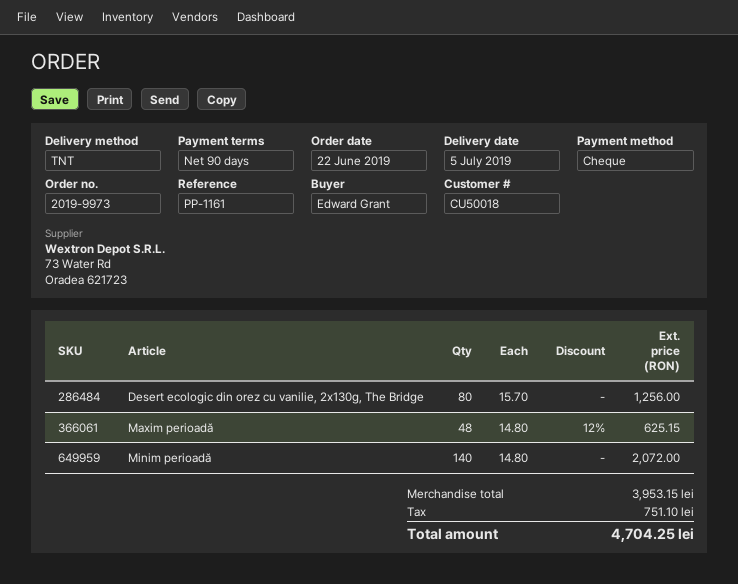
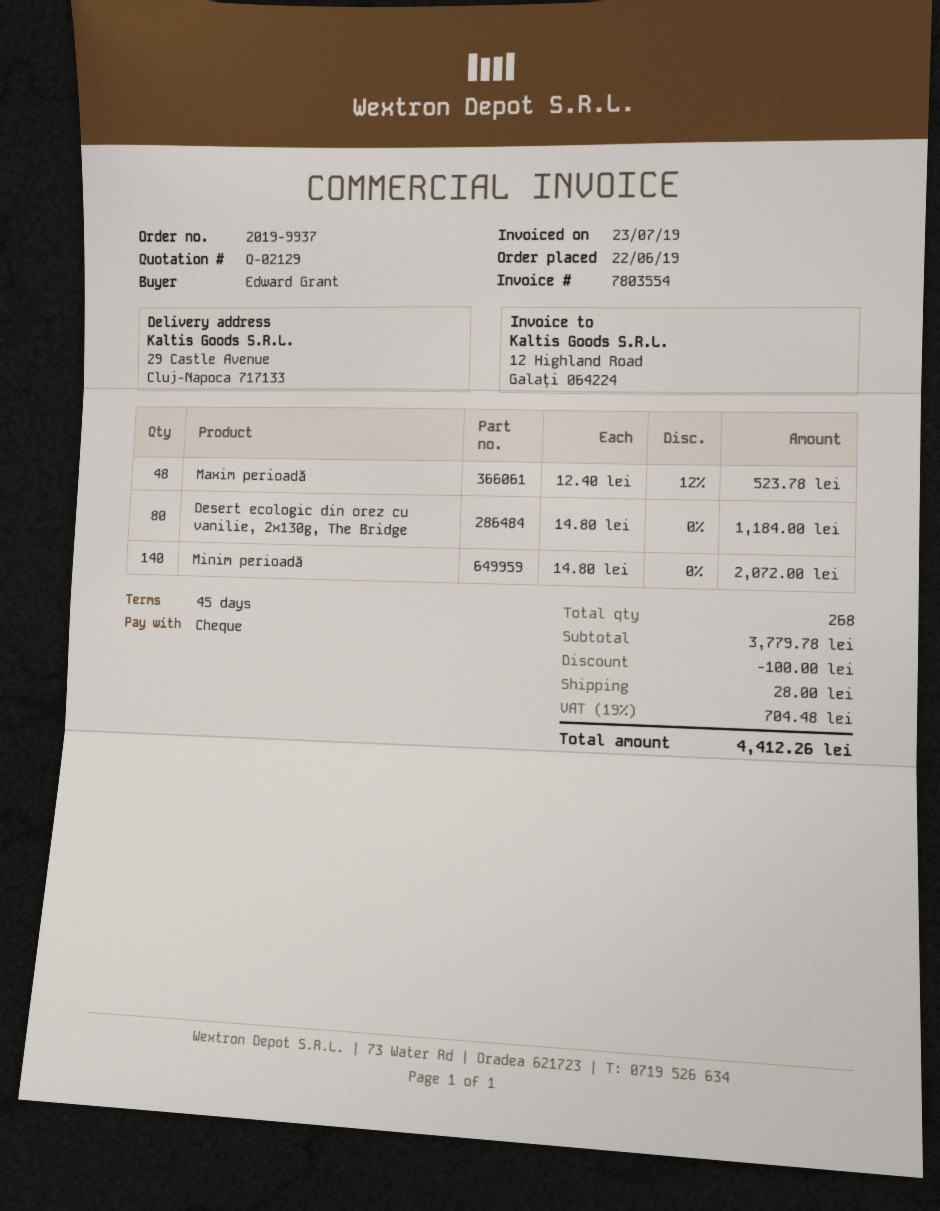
order number: 2019-9973 -> 2019-9937
payment terms: 90 days -> 45 days
Desert ecologic din orez cu vanilie, 2x130g, The Bridge: 80 x 15.70 = 1256.00 -> 80 x 14.80 = 1184.00
Maxim perioadă: 48 x 14.80 - 12% = 625.15 -> 48 x 12.40 - 12% = 523.78
subtotal: 3953.15 -> 3779.78
discount: none -> 100.00
shipping: none -> 28.00
tax: 751.10 -> 704.48
total: 4704.25 -> 4412.26

